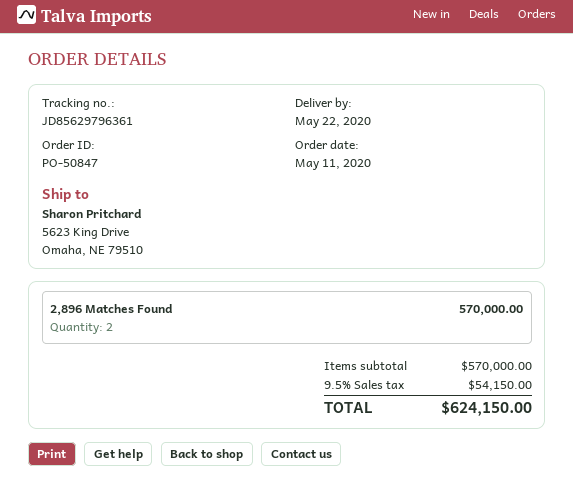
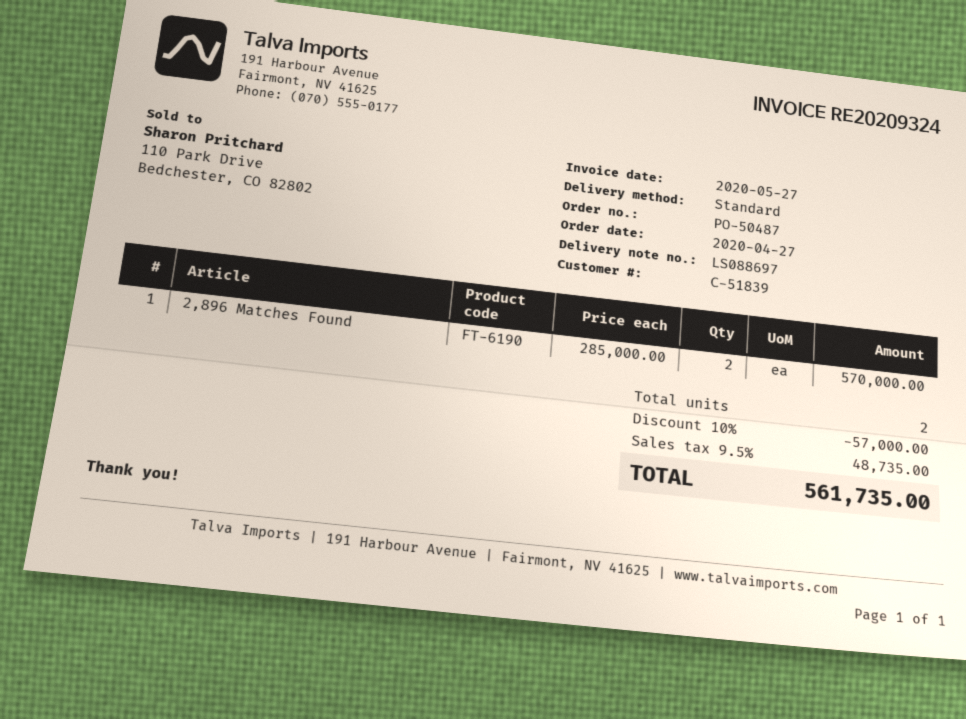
order number: PO-50847 -> PO-50487
order date: 2020-05-11 -> 2020-04-27
discount: none -> 10% = 57000.00
tax: 9.5% = 54150.00 -> 9.5% = 48735.00
total: 624150.00 -> 561735.00

